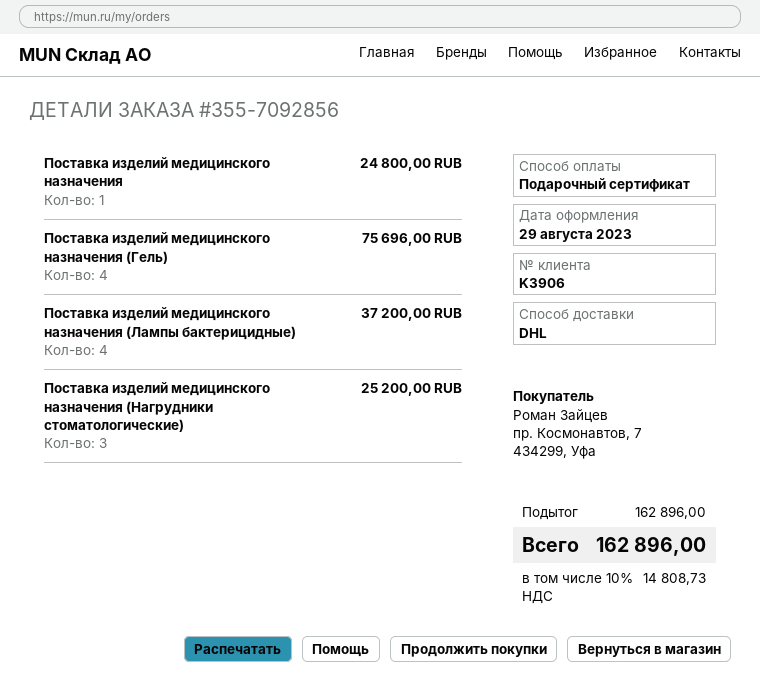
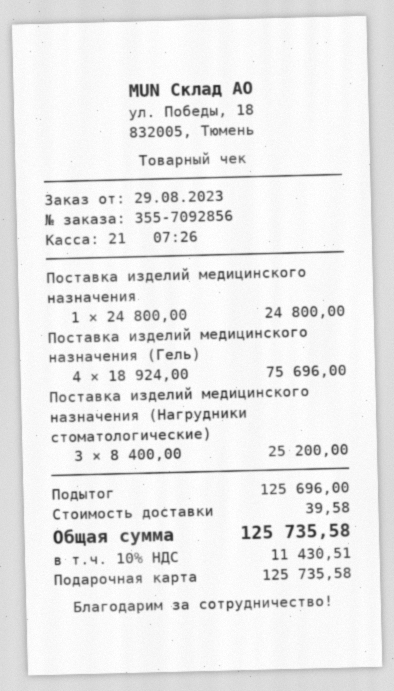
Поставка изделий медицинского назначения (Лампы бактерицидные): 4 for 37200.00 -> none
subtotal: 162896.00 -> 125696.00
shipping: none -> 39.58
tax: 10% = 14808.73 -> 10% = 11430.51
total: 162896.00 -> 125735.58

